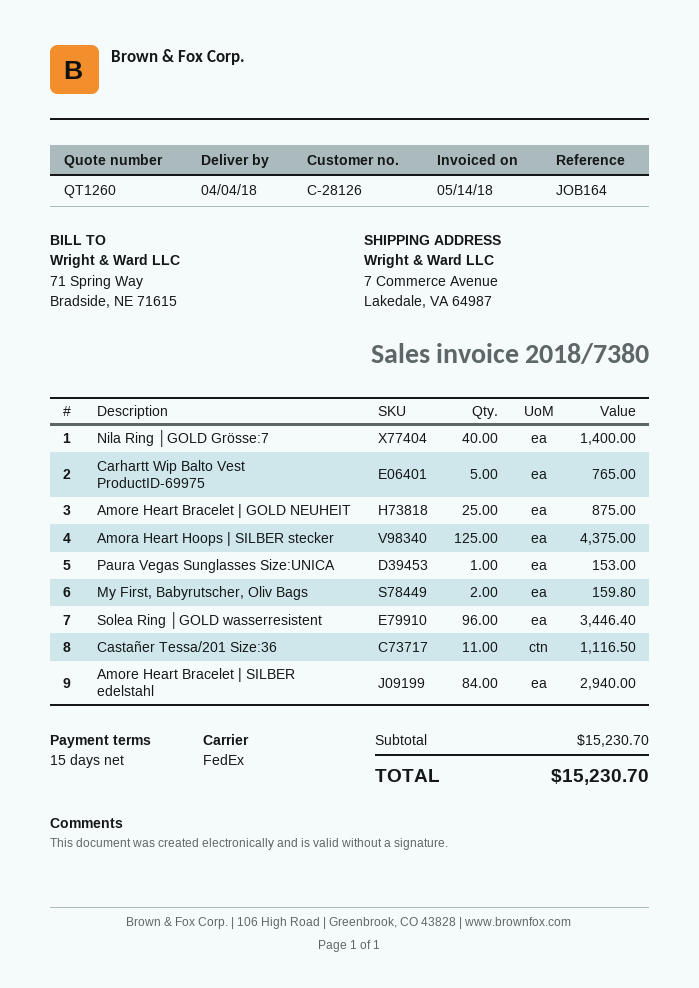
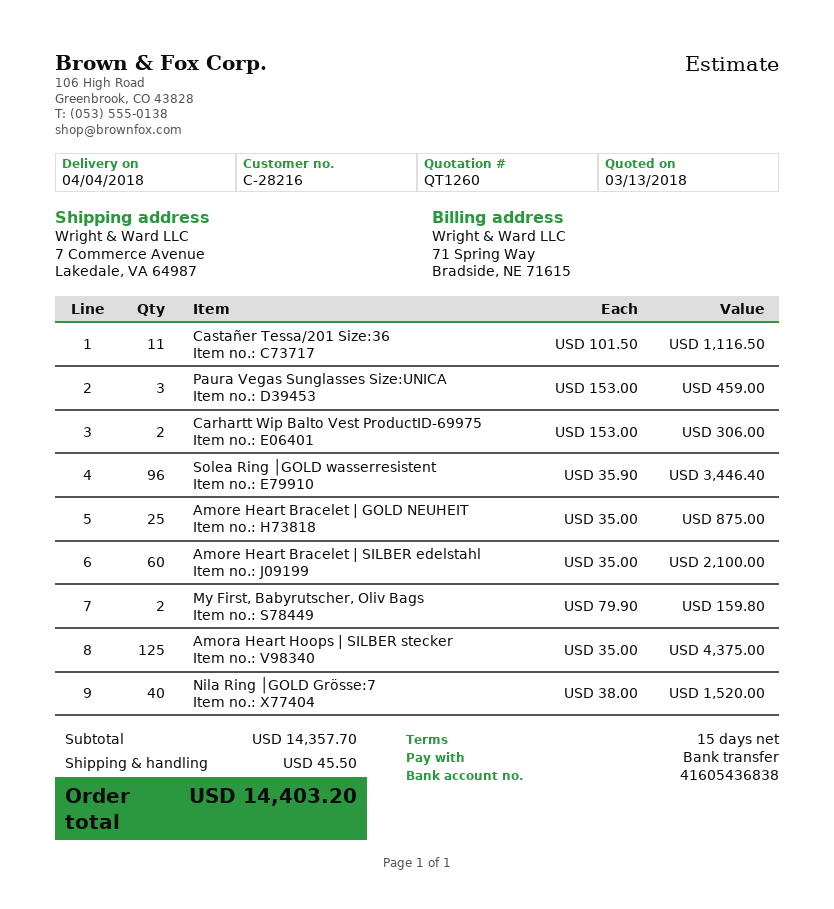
customer number: C-28126 -> C-28216
Nila Ring │GOLD Grösse:7: 40 for 1400.00 -> 40 for 1520.00
Carhartt Wip Balto Vest ProductID-69975: 5 for 765.00 -> 2 for 306.00
Paura Vegas Sunglasses Size:UNICA: 1 for 153.00 -> 3 for 459.00
Amore Heart Bracelet | SILBER edelstahl: 84 for 2940.00 -> 60 for 2100.00
subtotal: 15230.70 -> 14357.70
shipping: none -> 45.50
total: 15230.70 -> 14403.20

